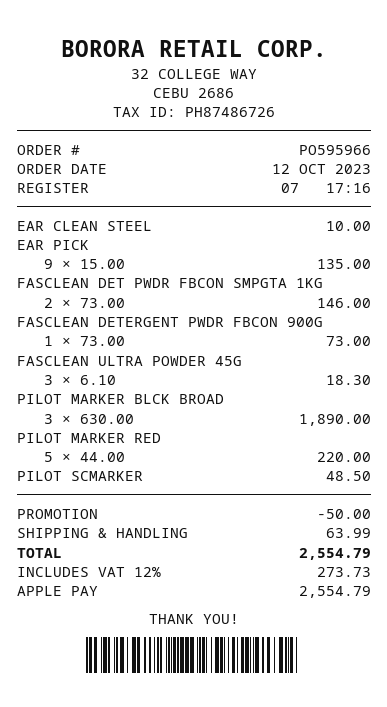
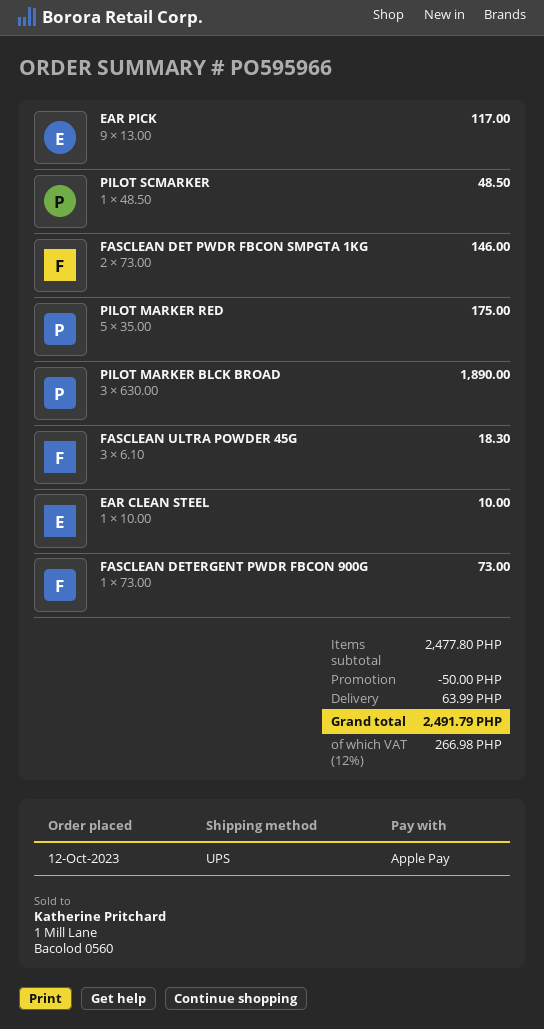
EAR PICK: 9 x 15.00 = 135.00 -> 9 x 13.00 = 117.00
PILOT MARKER RED: 5 x 44.00 = 220.00 -> 5 x 35.00 = 175.00
tax: 12% = 273.73 -> 12% = 266.98
total: 2554.79 -> 2491.79

